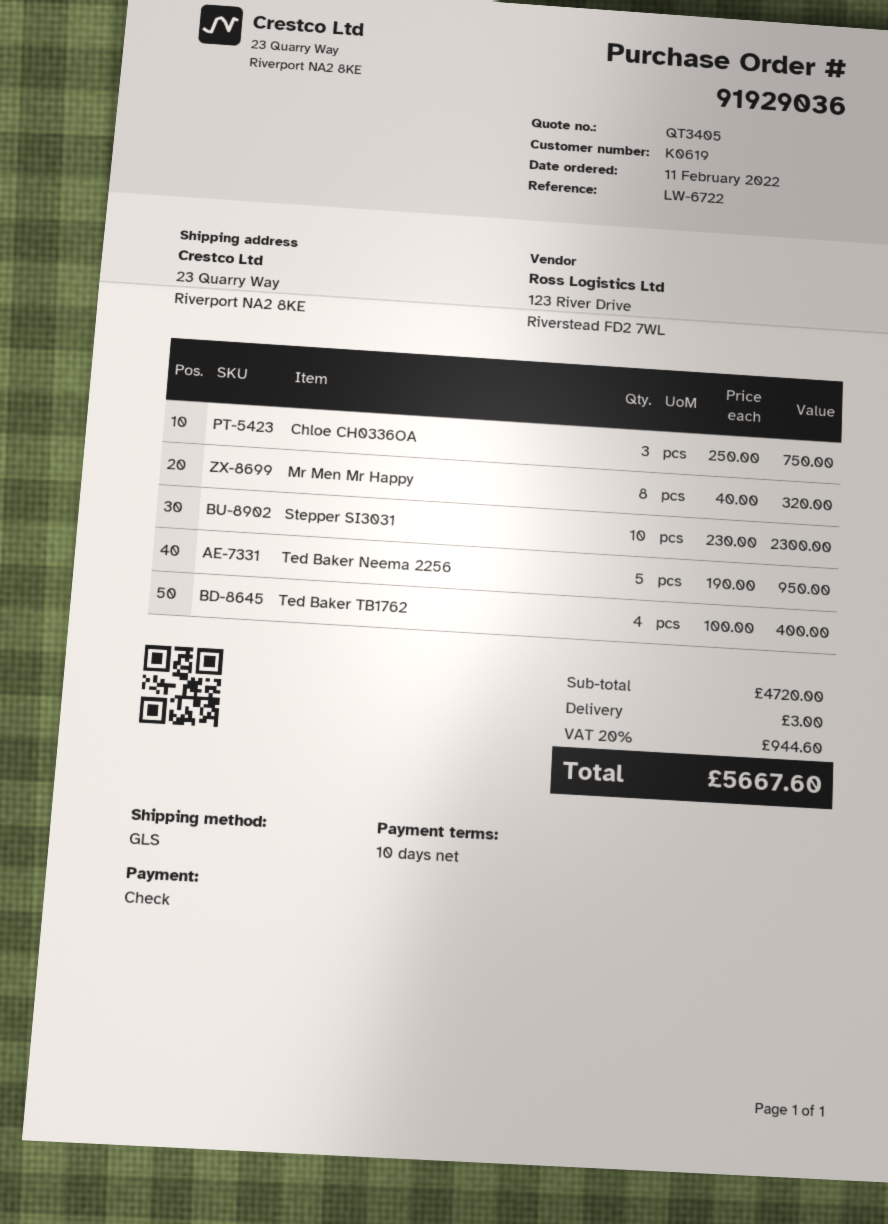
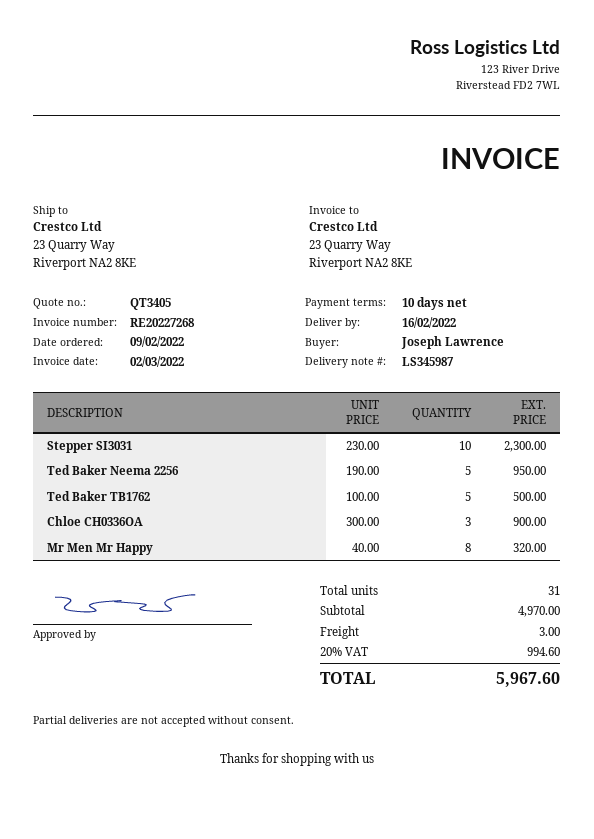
order date: 2022-02-11 -> 2022-02-09
Chloe CH0336OA: 3 x 250.00 = 750.00 -> 3 x 300.00 = 900.00
Ted Baker TB1762: 4 x 100.00 = 400.00 -> 5 x 100.00 = 500.00
subtotal: 4720.00 -> 4970.00
tax: 20% = 944.60 -> 20% = 994.60
total: 5667.60 -> 5967.60

